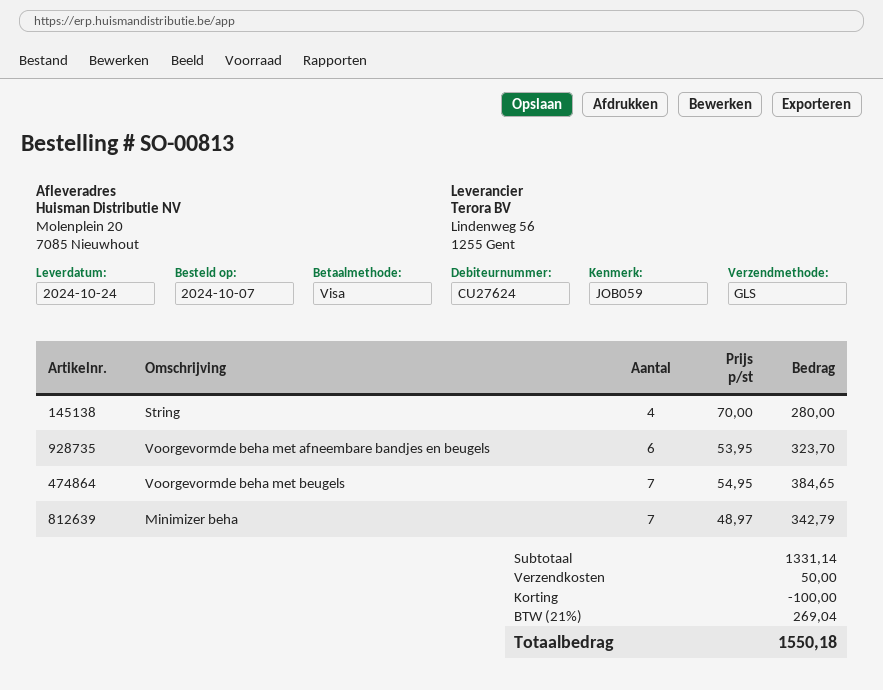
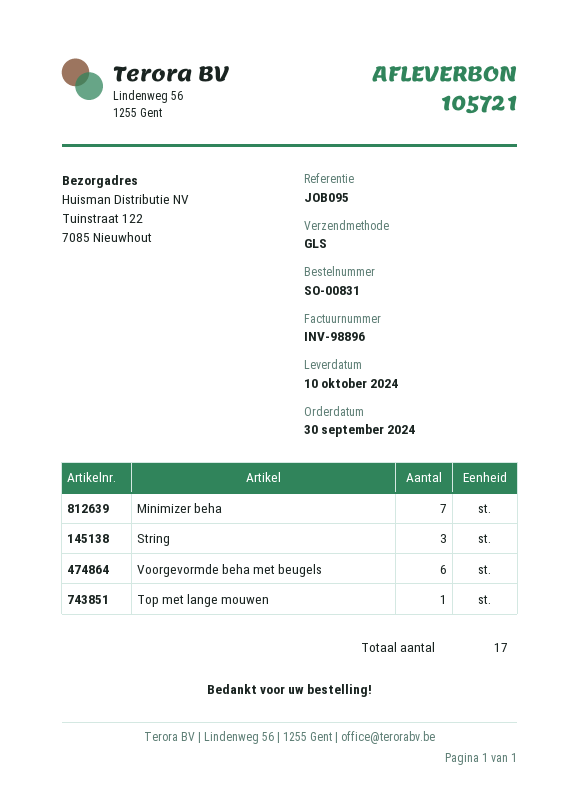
order number: SO-00813 -> SO-00831
order date: 2024-10-07 -> 2024-09-30
delivery date: 2024-10-24 -> 2024-10-10
reference: JOB059 -> JOB095
ship to: Molenplein 20, 7085 Nieuwhout -> Tuinstraat 122, 7085 Nieuwhout
String: 4 -> 3
Voorgevormde beha met afneembare bandjes en beugels: 6 -> none
Voorgevormde beha met beugels: 7 -> 6
Top met lange mouwen: none -> 1

